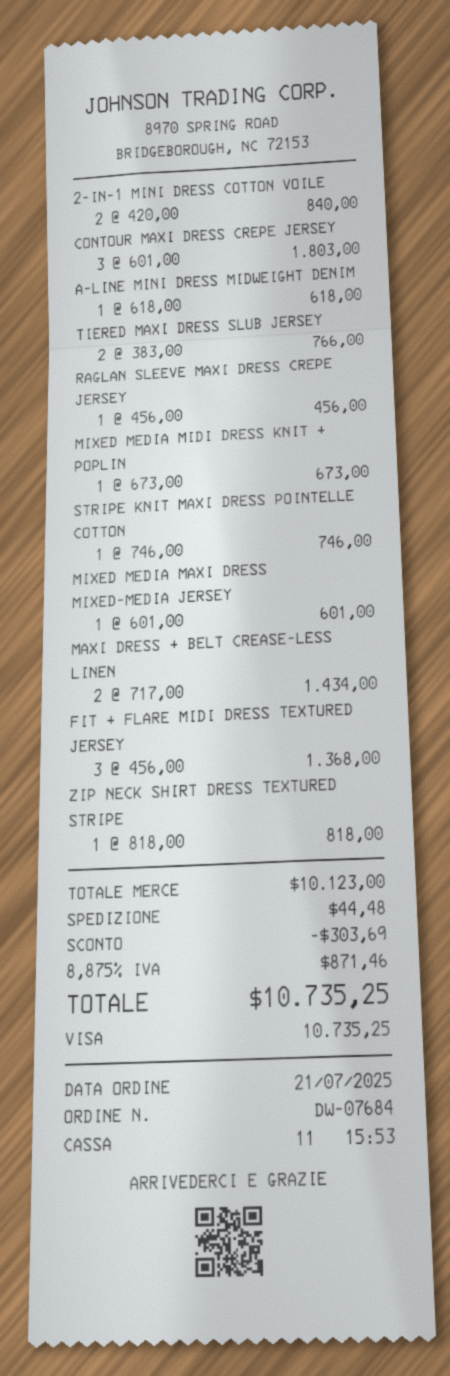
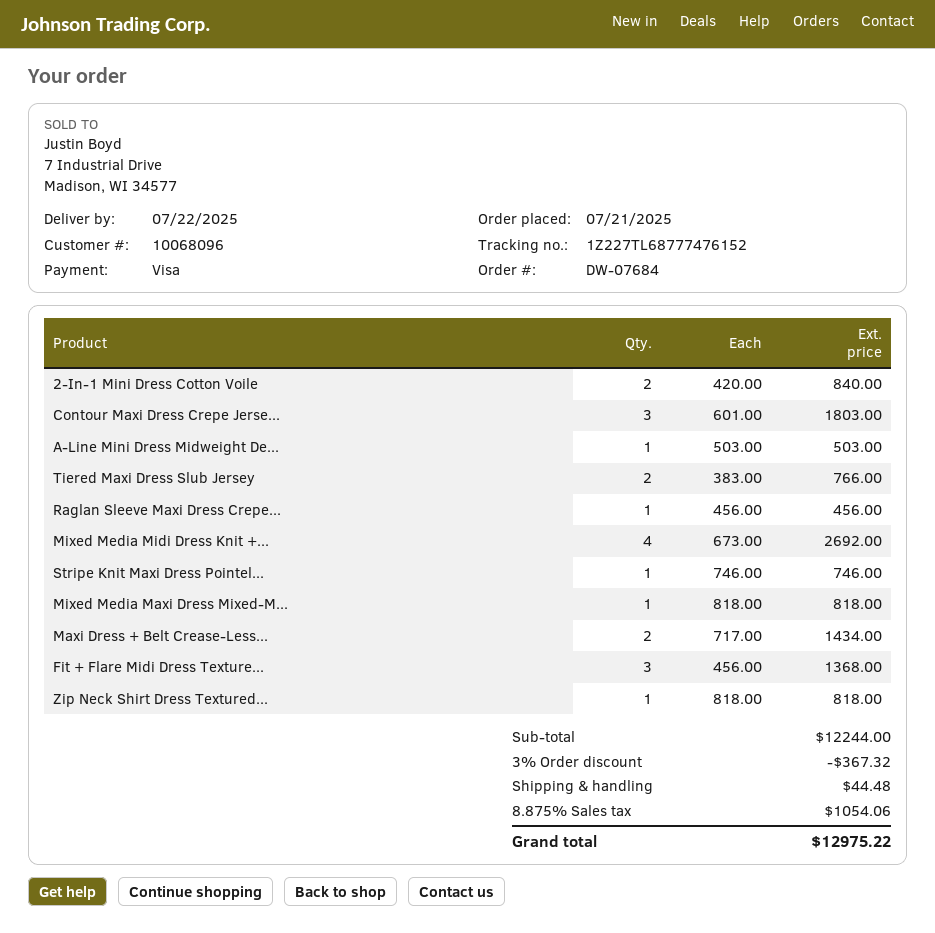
A-LINE MINI DRESS MIDWEIGHT DENIM: 1 x 618.00 = 618.00 -> 1 x 503.00 = 503.00
MIXED MEDIA MIDI DRESS KNIT + POPLIN: 1 x 673.00 = 673.00 -> 4 x 673.00 = 2692.00
MIXED MEDIA MAXI DRESS MIXED-MEDIA JERSEY: 1 x 601.00 = 601.00 -> 1 x 818.00 = 818.00
subtotal: 10123.00 -> 12244.00
discount: 303.69 -> 367.32
tax: 8.875% = 871.46 -> 8.875% = 1054.06
total: 10735.25 -> 12975.22

